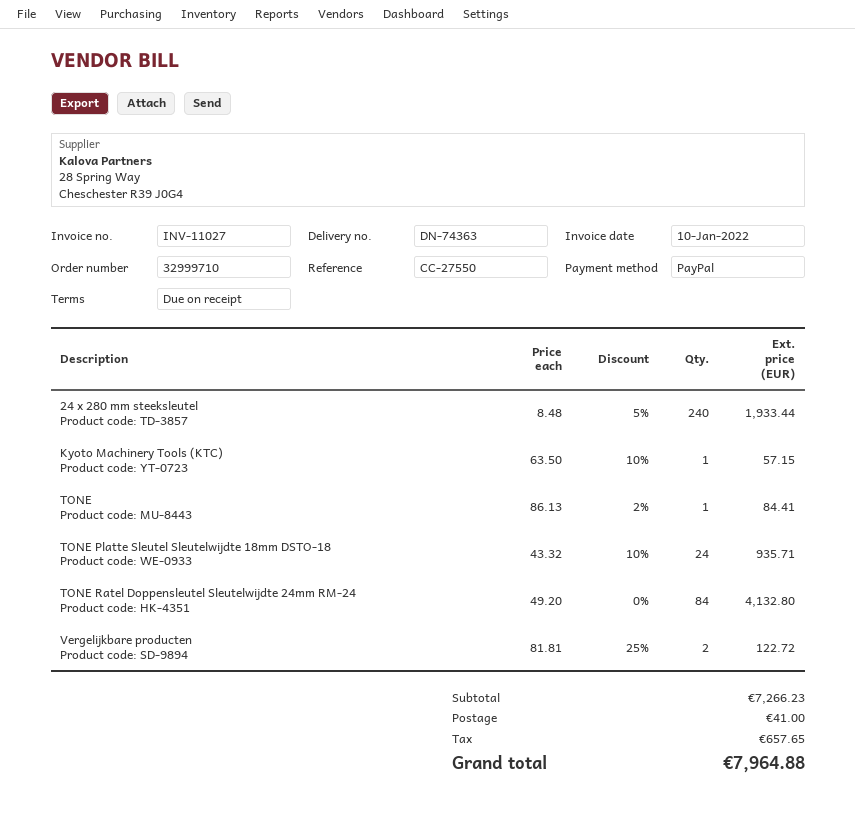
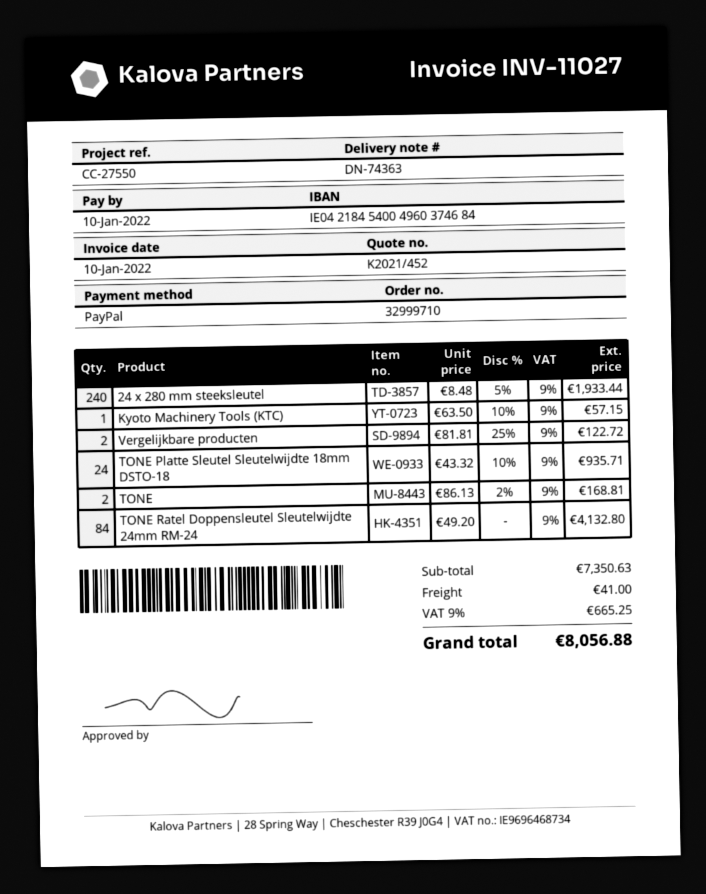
TONE: 1 x 86.13 - 2% = 84.41 -> 2 x 86.13 - 2% = 168.81
subtotal: 7266.23 -> 7350.63
tax: 657.65 -> 665.25
total: 7964.88 -> 8056.88

